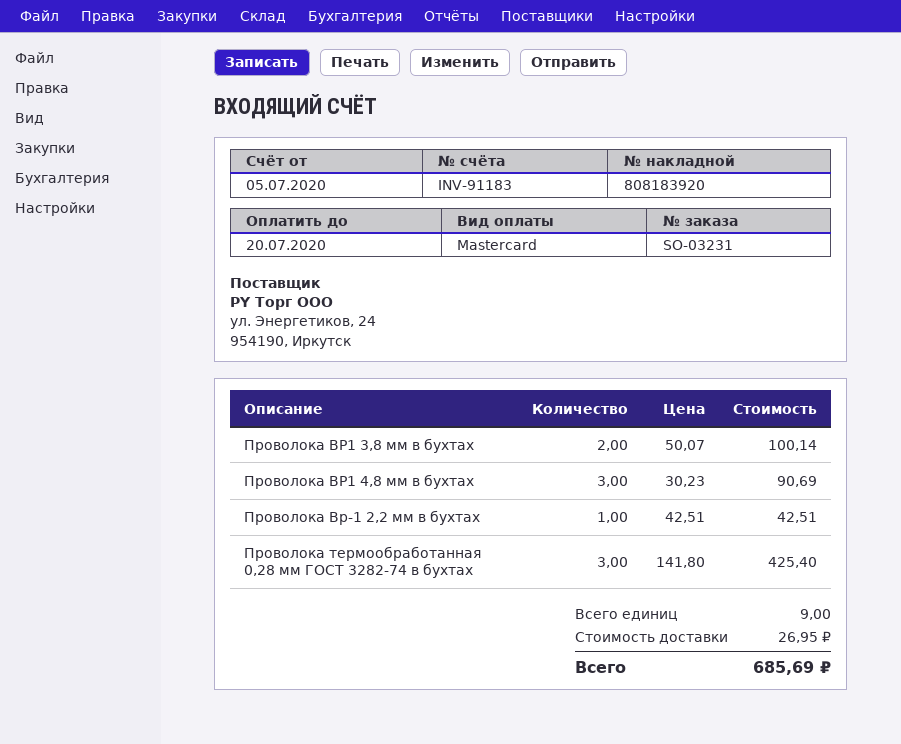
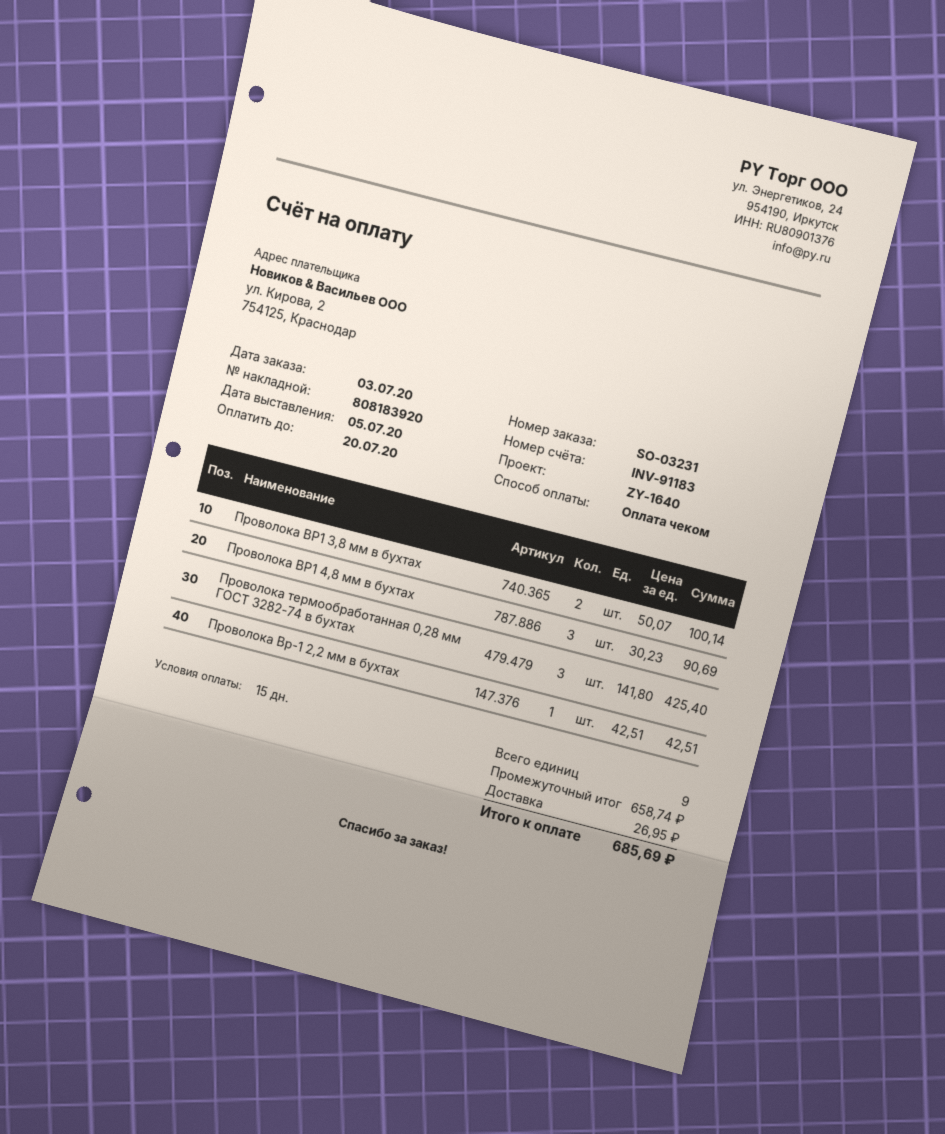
payment method: Mastercard -> cheque

